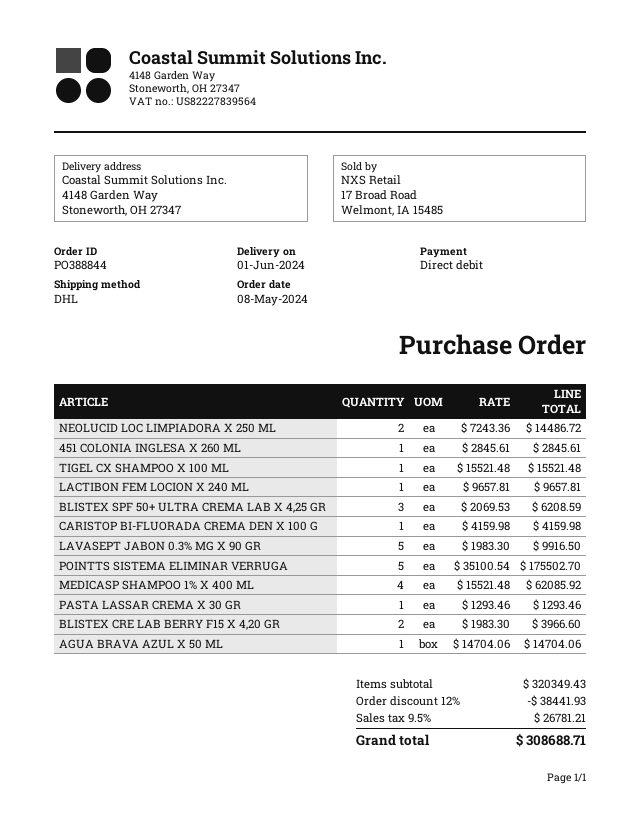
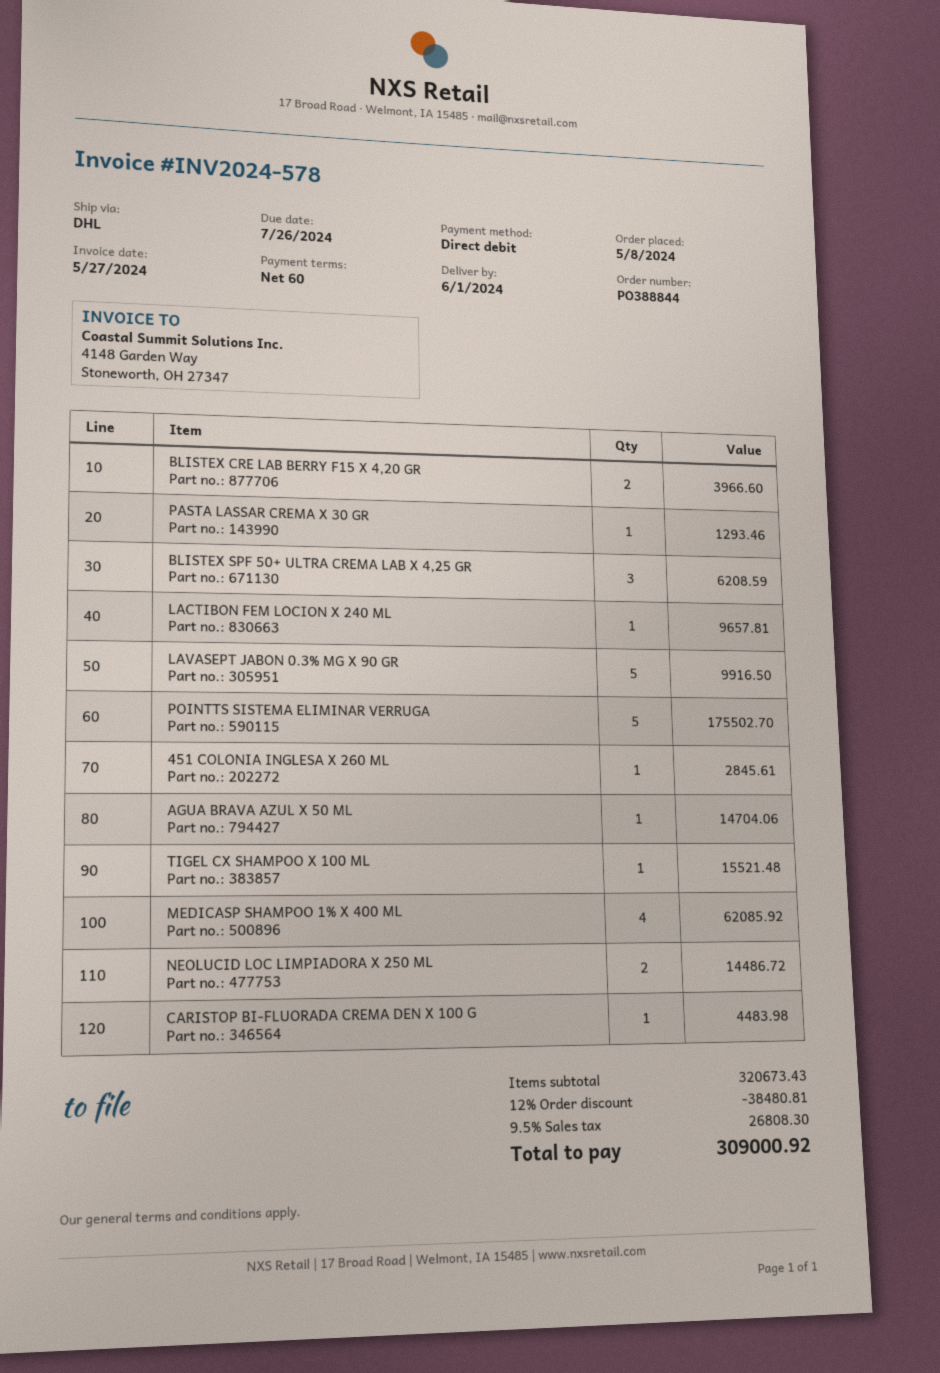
CARISTOP BI-FLUORADA CREMA DEN X 100 G: 1 for 4159.98 -> 1 for 4483.98
subtotal: 320349.43 -> 320673.43
discount: 12% = 38441.93 -> 12% = 38480.81
tax: 9.5% = 26781.21 -> 9.5% = 26808.30
total: 308688.71 -> 309000.92

